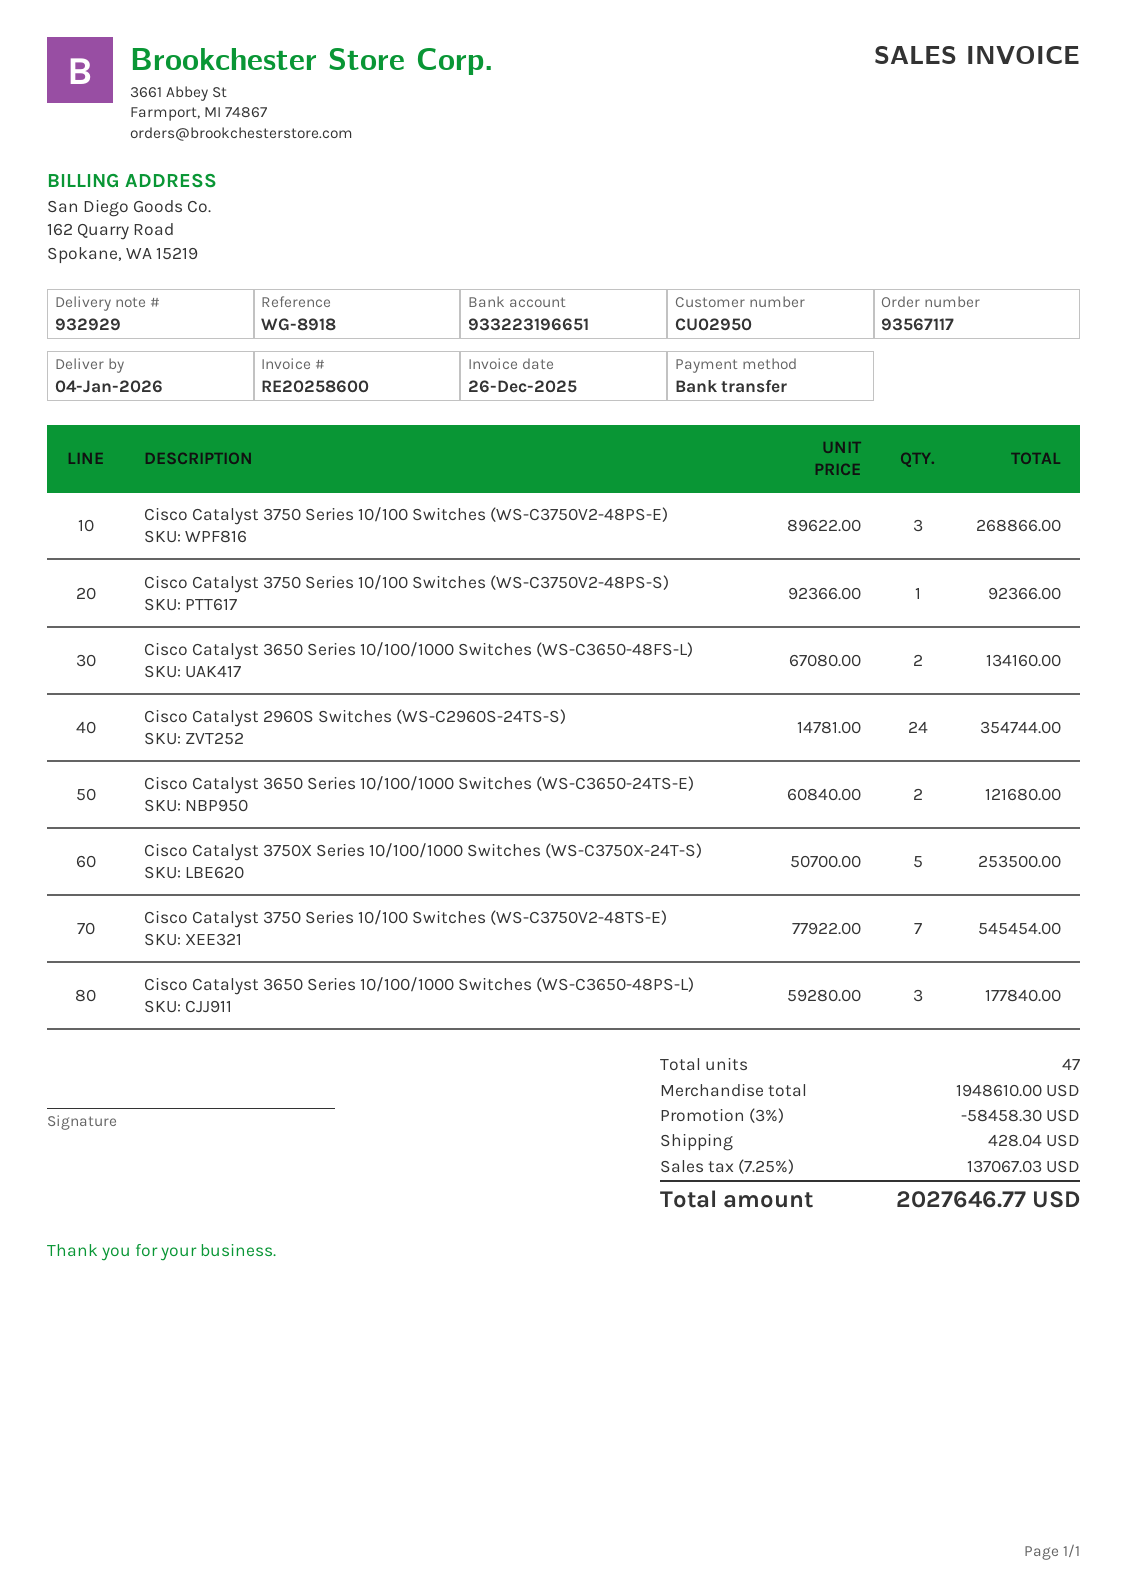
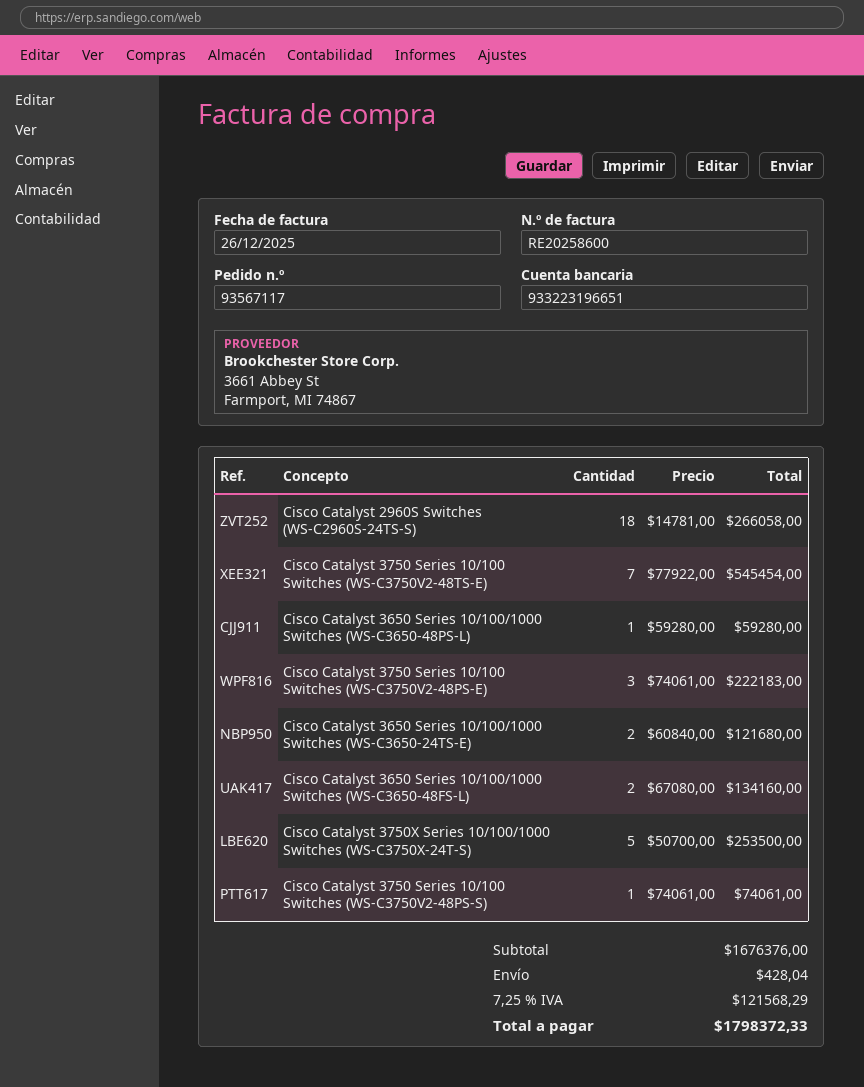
Cisco Catalyst 3750 Series 10/100 Switches (WS-C3750V2-48PS-E): 3 x 89622.00 = 268866.00 -> 3 x 74061.00 = 222183.00
Cisco Catalyst 3750 Series 10/100 Switches (WS-C3750V2-48PS-S): 1 x 92366.00 = 92366.00 -> 1 x 74061.00 = 74061.00
Cisco Catalyst 2960S Switches (WS-C2960S-24TS-S): 24 x 14781.00 = 354744.00 -> 18 x 14781.00 = 266058.00
Cisco Catalyst 3650 Series 10/100/1000 Switches (WS-C3650-48PS-L): 3 x 59280.00 = 177840.00 -> 1 x 59280.00 = 59280.00
subtotal: 1948610.00 -> 1676376.00
discount: 3% = 58458.30 -> none
tax: 7.25% = 137067.03 -> 7.25% = 121568.29
total: 2027646.77 -> 1798372.33

